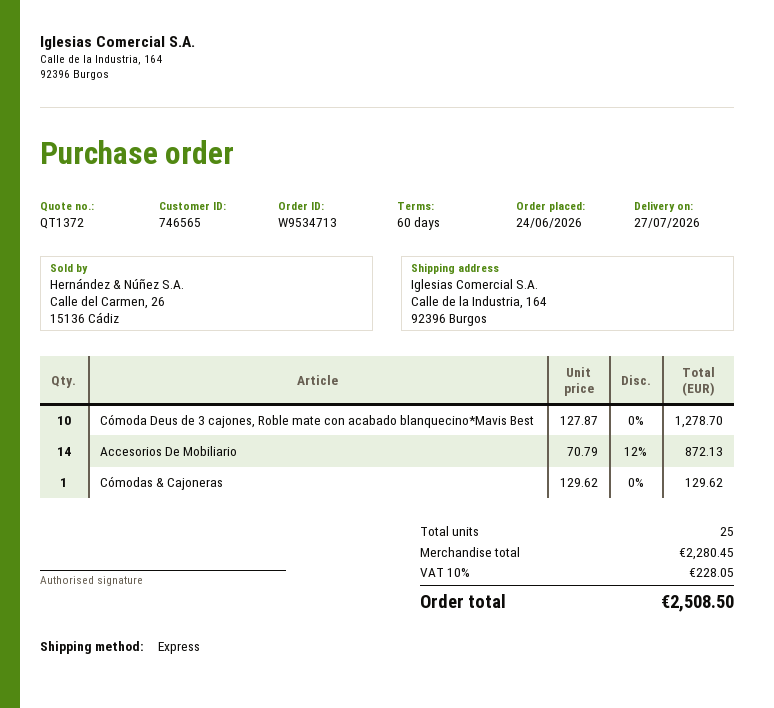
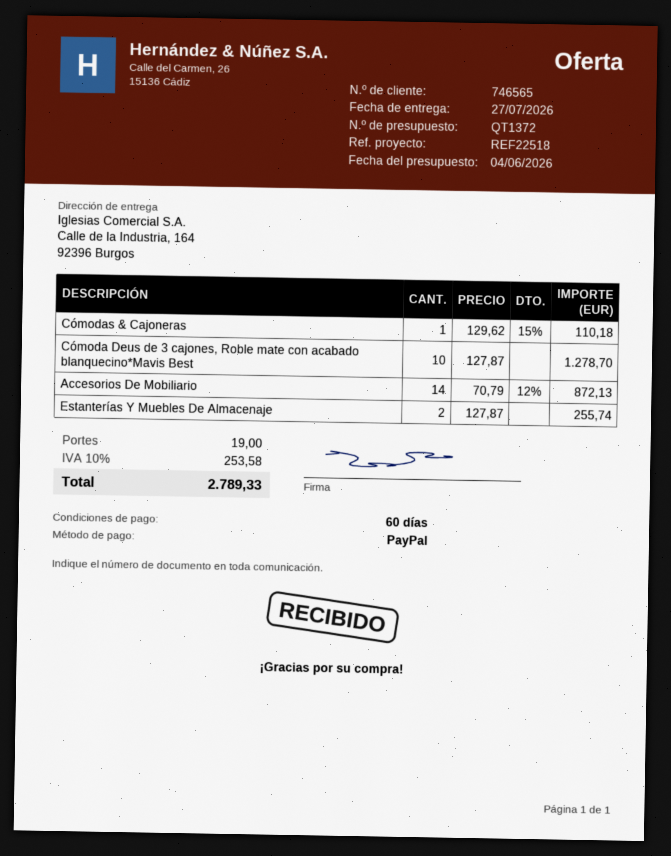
Cómodas & Cajoneras: 1 x 129.62 = 129.62 -> 1 x 129.62 - 15% = 110.18
Estanterías Y Muebles De Almacenaje: none -> 2 x 127.87 = 255.74
shipping: none -> 19.00
tax: 10% = 228.05 -> 10% = 253.58
total: 2508.50 -> 2789.33

